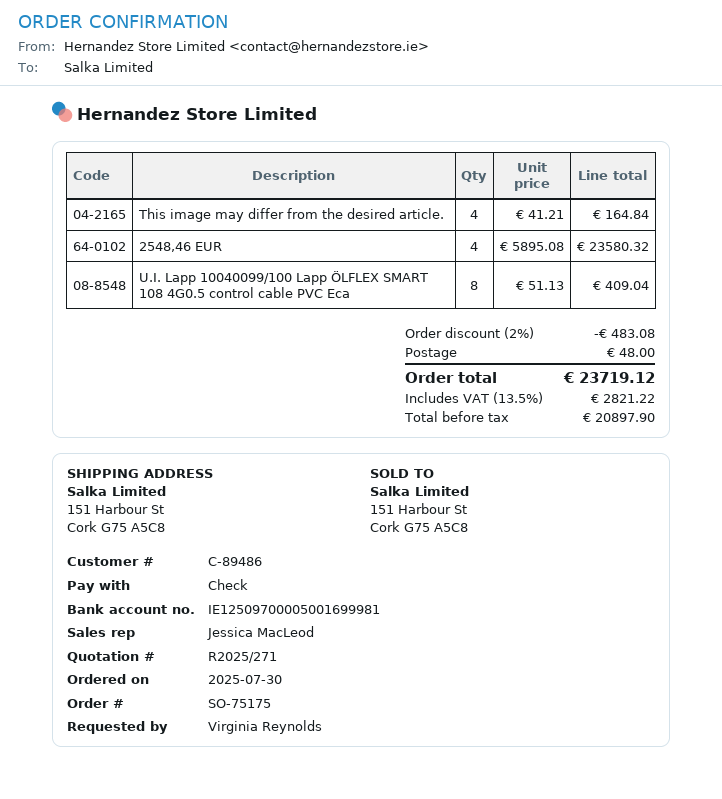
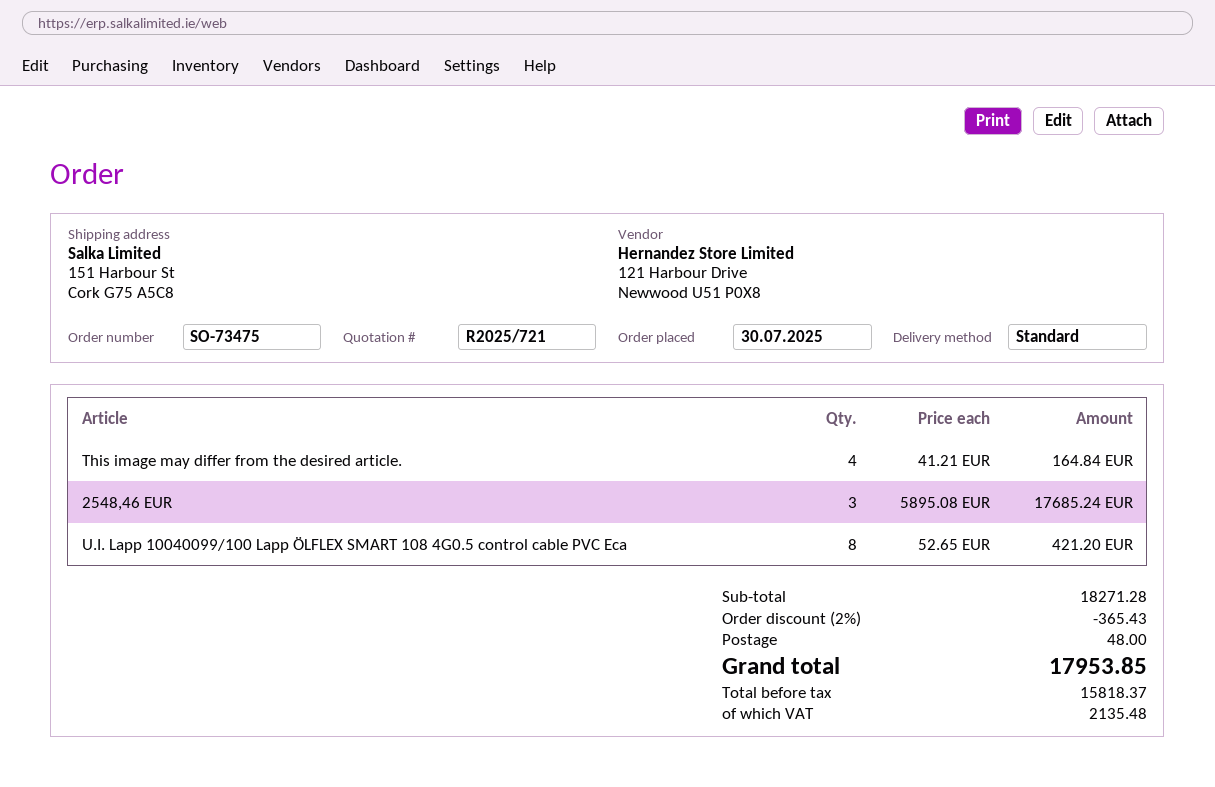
quote number: R2025/271 -> R2025/721
order number: SO-75175 -> SO-73475
2548,46 EUR: 4 x 5895.08 = 23580.32 -> 3 x 5895.08 = 17685.24
U.I. Lapp 10040099/100 Lapp ÖLFLEX SMART 108 4G0.5 control cable PVC Eca: 8 x 51.13 = 409.04 -> 8 x 52.65 = 421.20
discount: 2% = 483.08 -> 2% = 365.43
net: 20897.90 -> 15818.37
tax: 2821.22 -> 2135.48
total: 23719.12 -> 17953.85

